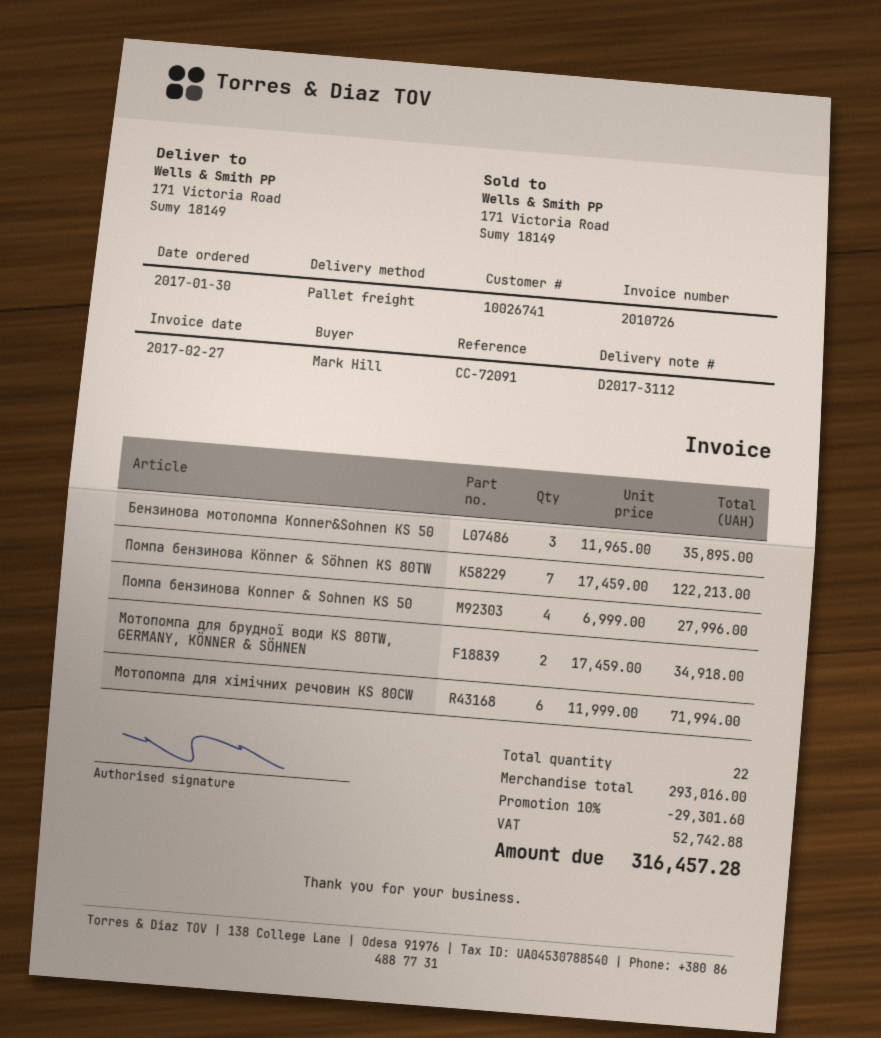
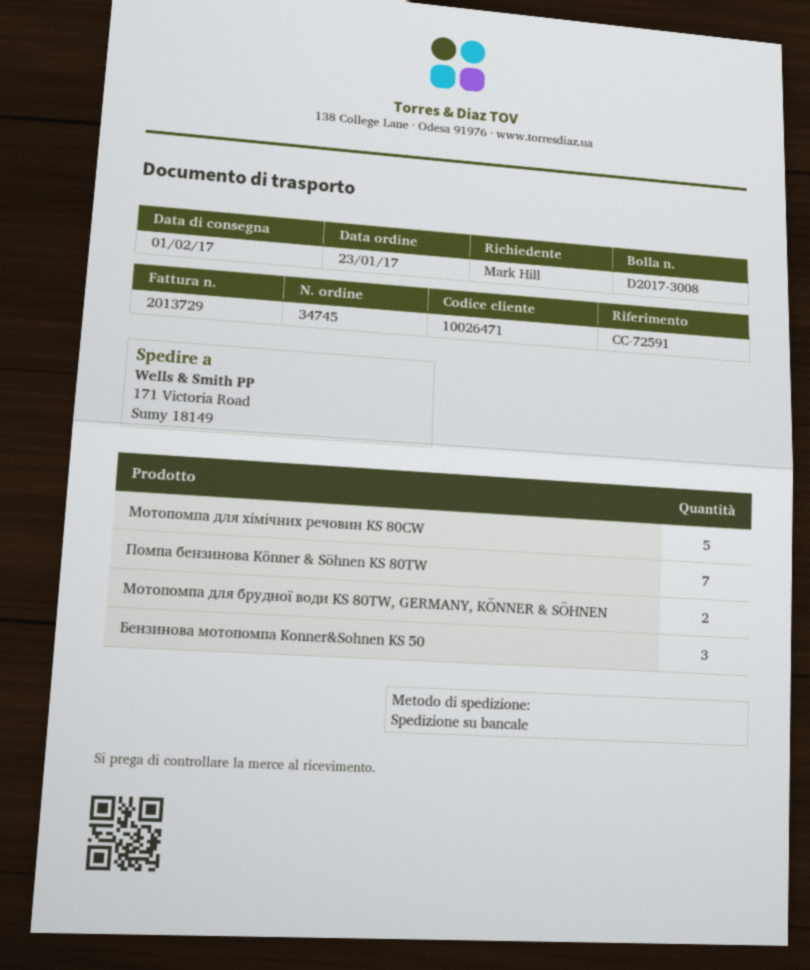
order date: 2017-01-30 -> 2017-01-23
delivery note number: D2017-3112 -> D2017-3008
invoice number: 2010726 -> 2013729
customer number: 10026741 -> 10026471
reference: CC-72091 -> CC-72591
Помпа бензинова Konner & Sohnen KS 50: 4 -> none
Мотопомпа для хімічних речовин KS 80CW: 6 -> 5

